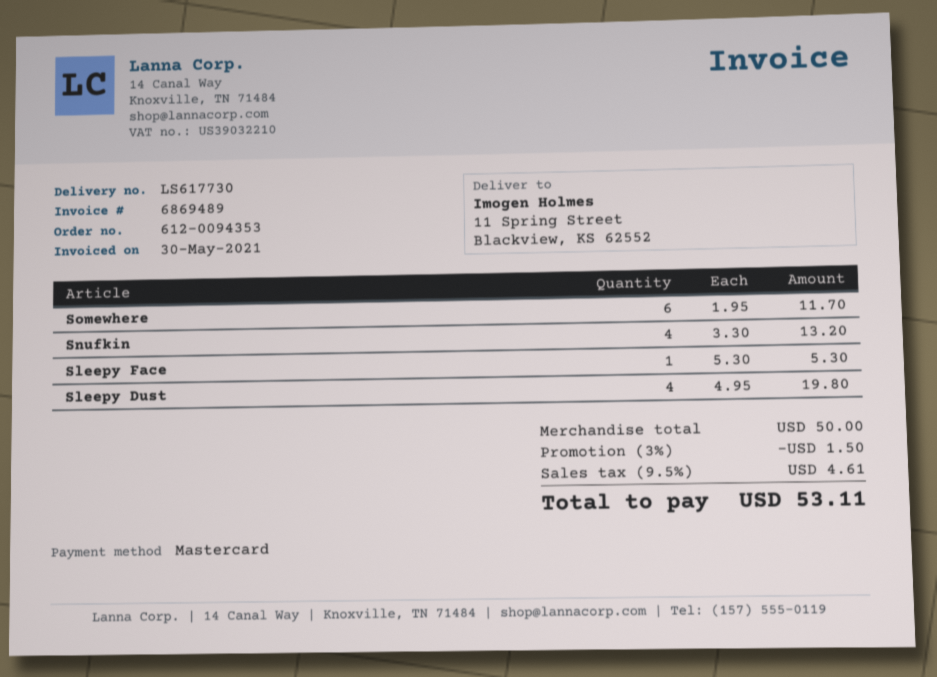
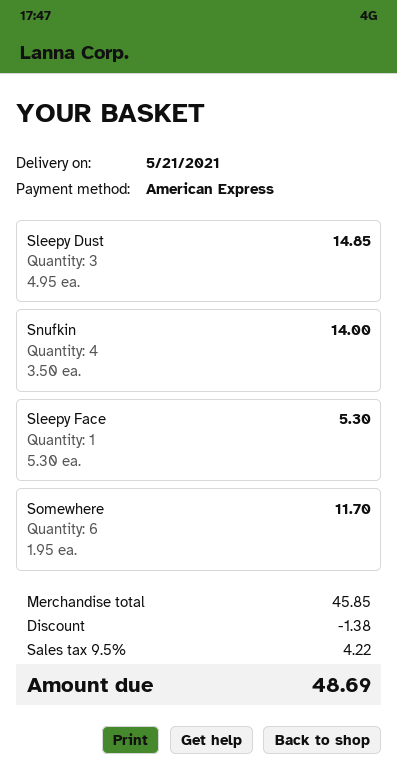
payment method: Mastercard -> American Express
Snufkin: 4 x 3.30 = 13.20 -> 4 x 3.50 = 14.00
Sleepy Dust: 4 x 4.95 = 19.80 -> 3 x 4.95 = 14.85
subtotal: 50.00 -> 45.85
discount: 1.50 -> 1.38
tax: 9.5% = 4.61 -> 9.5% = 4.22
total: 53.11 -> 48.69

